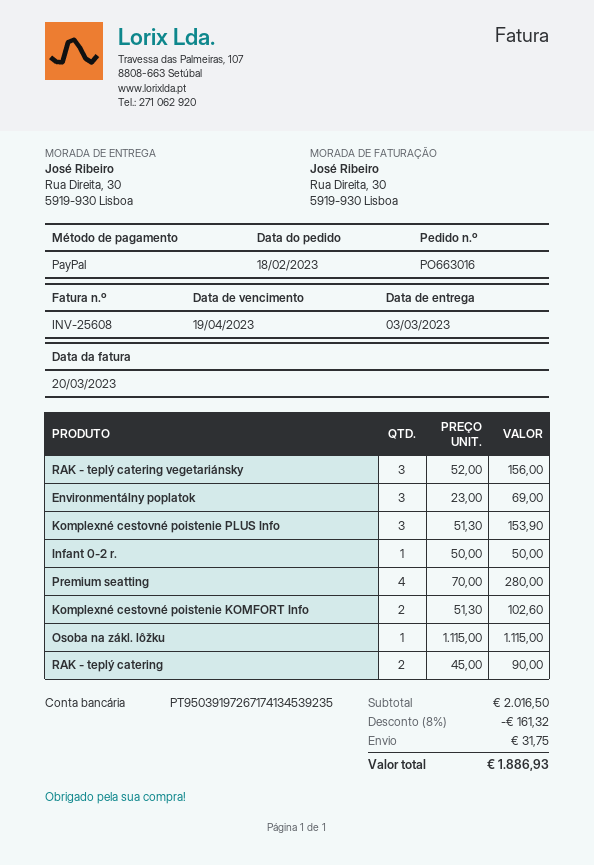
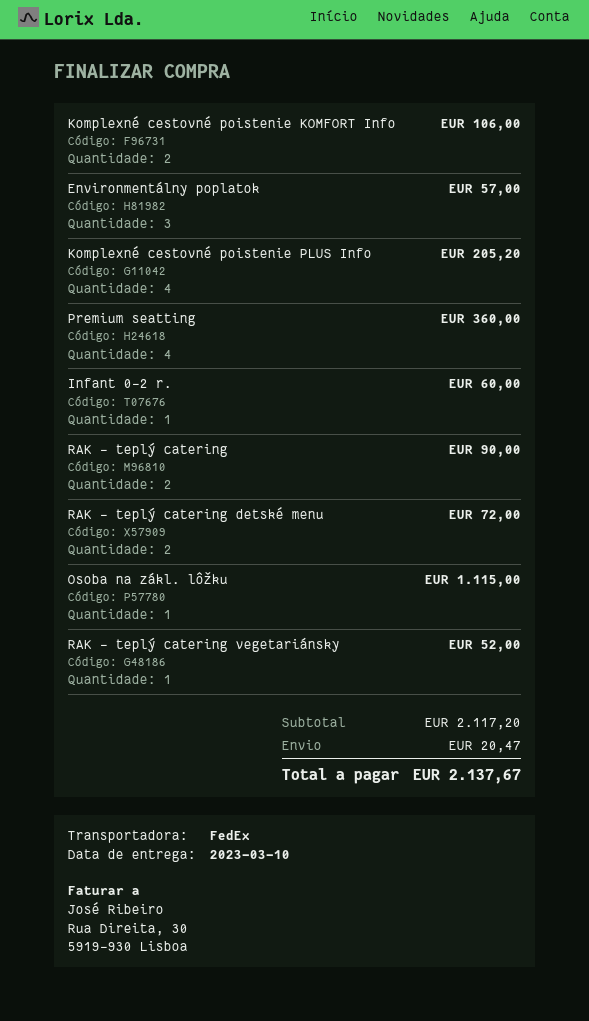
delivery date: 2023-03-03 -> 2023-03-10
RAK - teplý catering vegetariánsky: 3 for 156.00 -> 1 for 52.00
Environmentálny poplatok: 3 for 69.00 -> 3 for 57.00
Komplexné cestovné poistenie PLUS Info: 3 for 153.90 -> 4 for 205.20
Infant 0-2 r.: 1 for 50.00 -> 1 for 60.00
Premium seatting: 4 for 280.00 -> 4 for 360.00
Komplexné cestovné poistenie KOMFORT Info: 2 for 102.60 -> 2 for 106.00
RAK - teplý catering detské menu: none -> 2 for 72.00
subtotal: 2016.50 -> 2117.20
discount: 8% = 161.32 -> none
shipping: 31.75 -> 20.47
total: 1886.93 -> 2137.67

